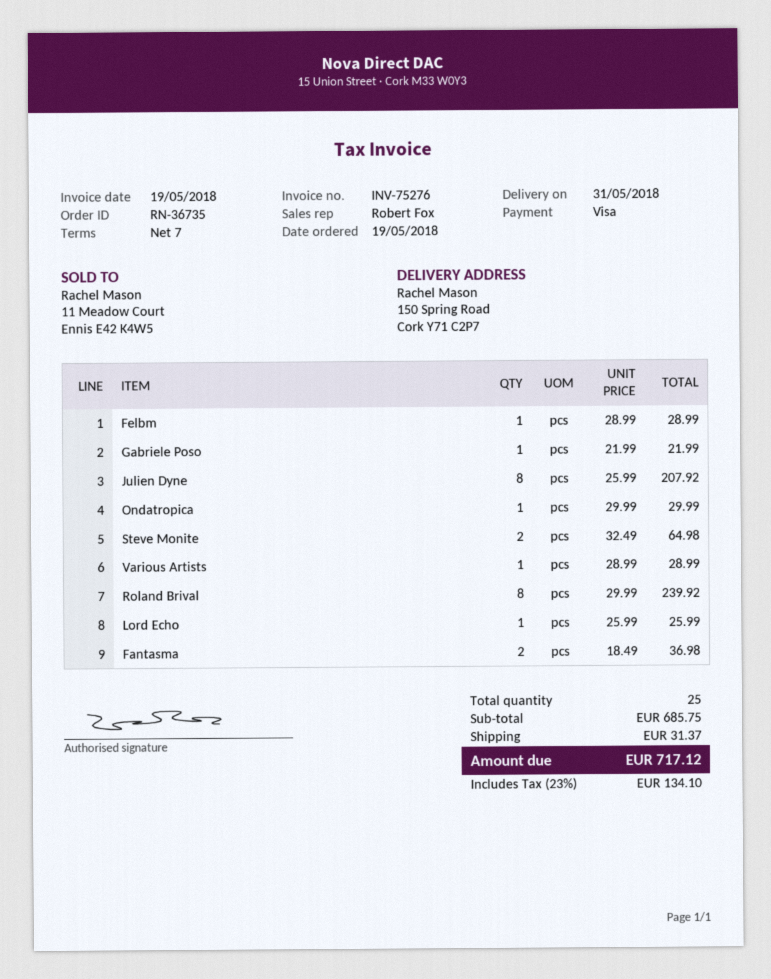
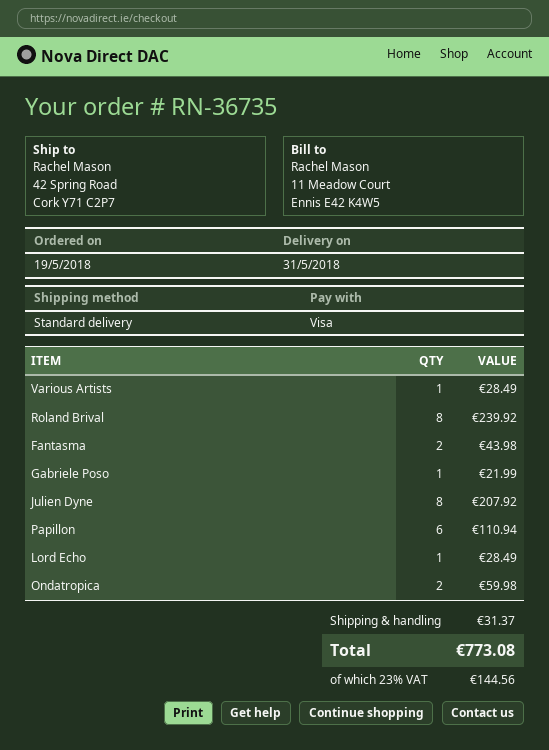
ship to: 150 Spring Road, Cork Y71 C2P7 -> 42 Spring Road, Cork Y71 C2P7
Felbm: 1 for 28.99 -> none
Ondatropica: 1 for 29.99 -> 2 for 59.98
Steve Monite: 2 for 64.98 -> none
Various Artists: 1 for 28.99 -> 1 for 28.49
Lord Echo: 1 for 25.99 -> 1 for 28.49
Fantasma: 2 for 36.98 -> 2 for 43.98
Papillon: none -> 6 for 110.94
tax: 23% = 134.10 -> 23% = 144.56
total: 717.12 -> 773.08

